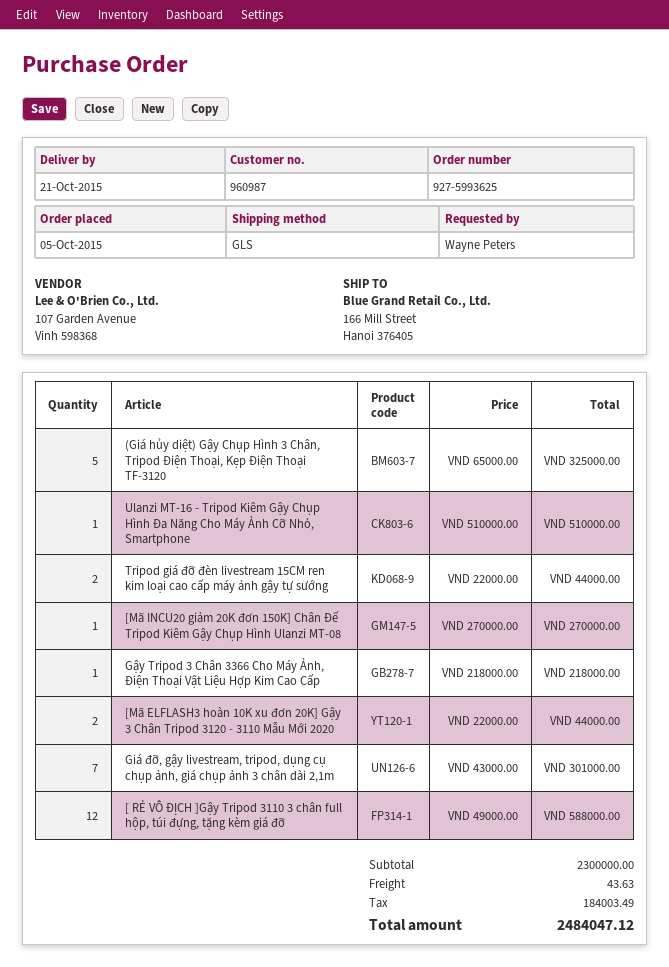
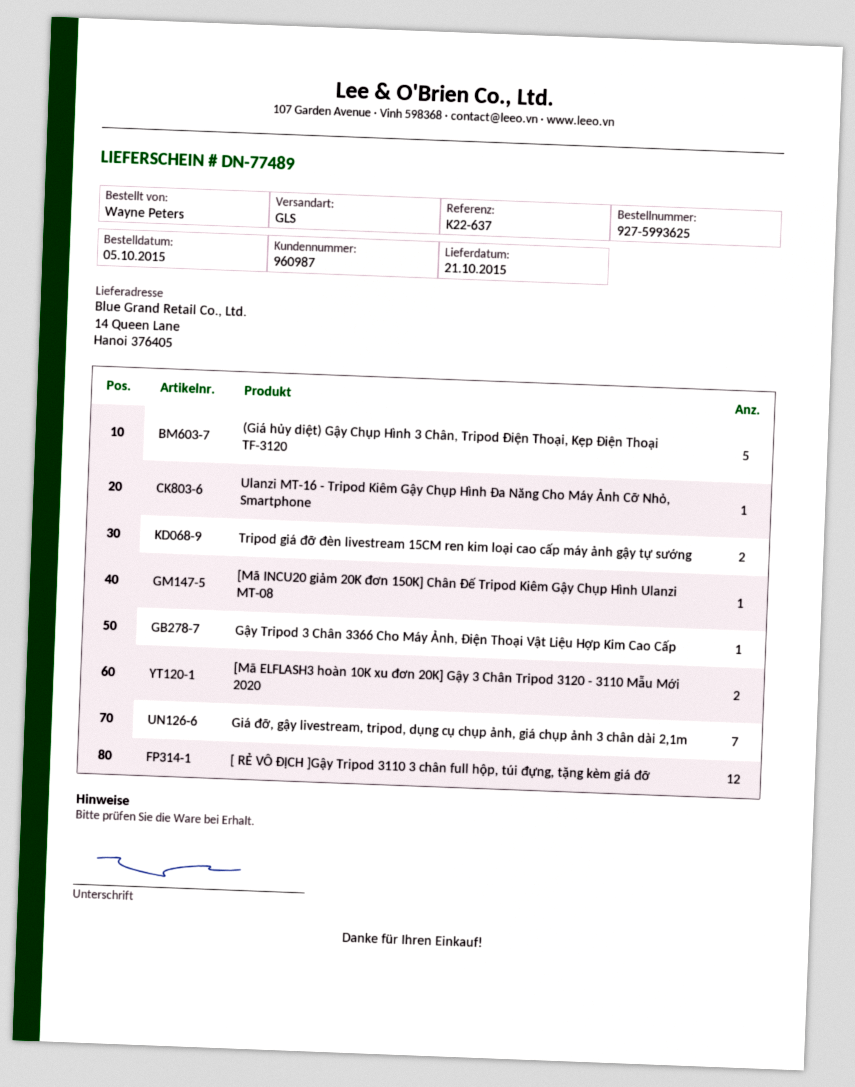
ship to: 166 Mill Street, Hanoi 376405 -> 14 Queen Lane, Hanoi 376405

